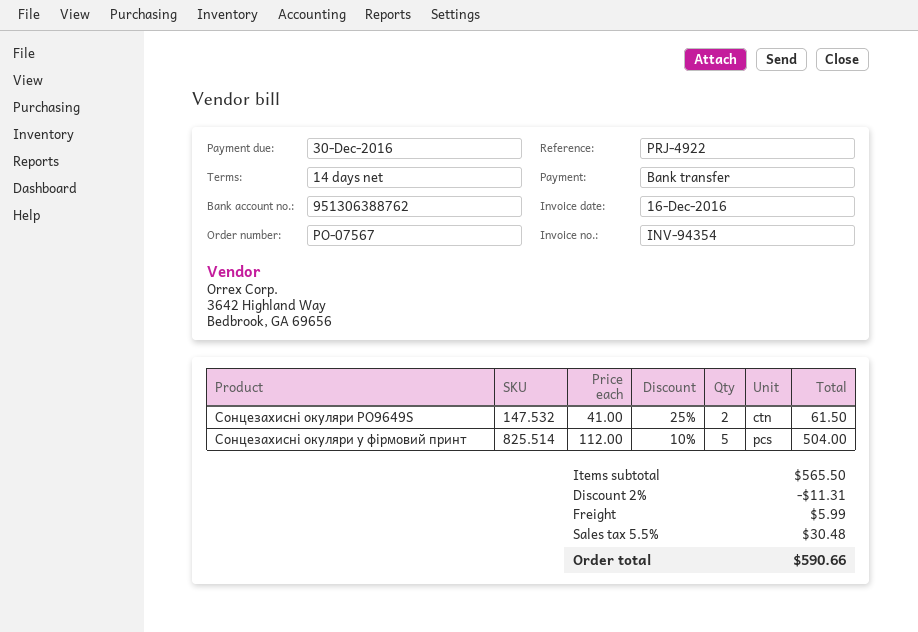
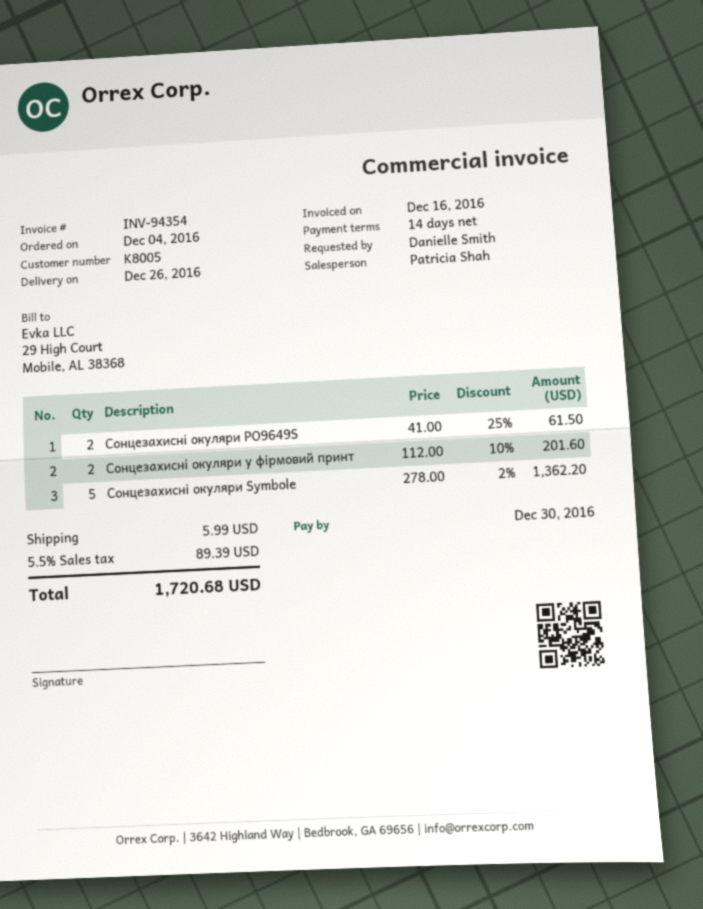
Сонцезахисні окуляри у фірмовий принт: 5 x 112.00 - 10% = 504.00 -> 2 x 112.00 - 10% = 201.60
Сонцезахисні окуляри Symbole: none -> 5 x 278.00 - 2% = 1362.20
discount: 2% = 11.31 -> none
tax: 5.5% = 30.48 -> 5.5% = 89.39
total: 590.66 -> 1720.68

